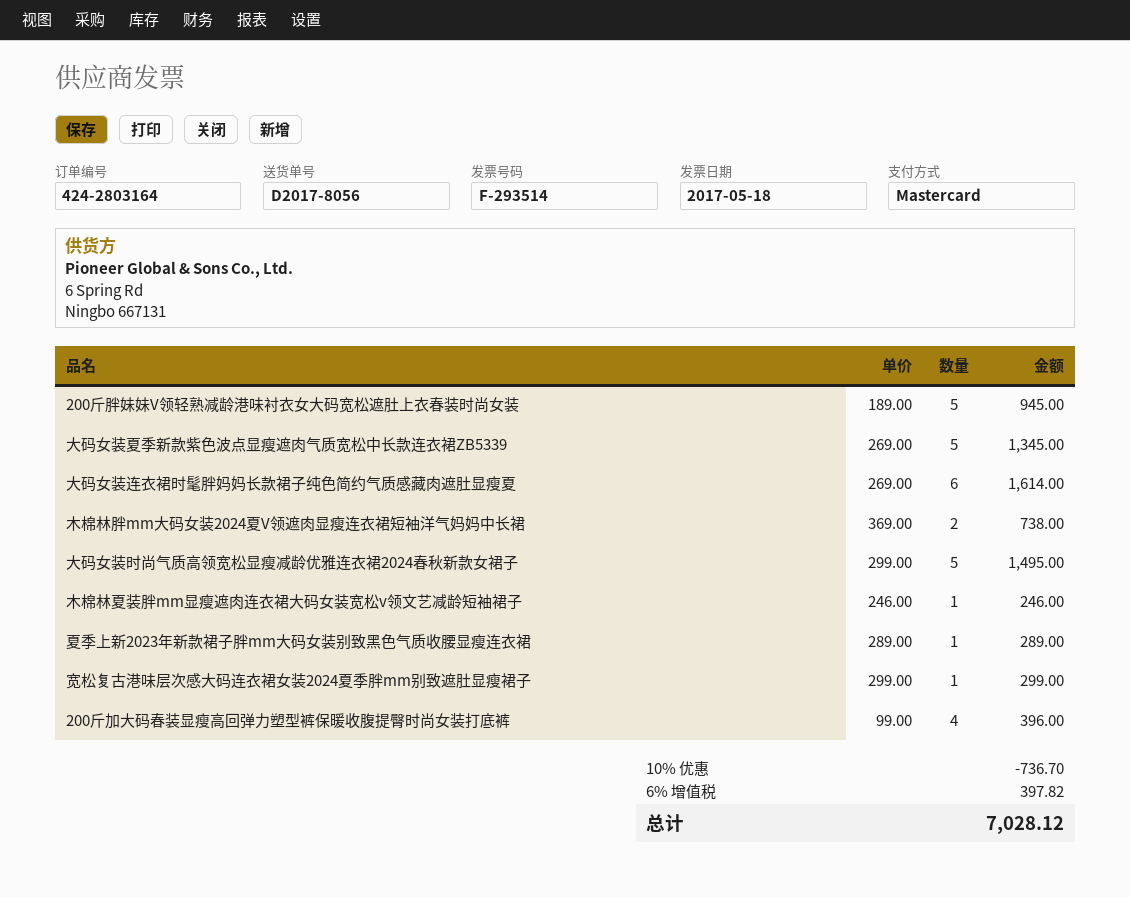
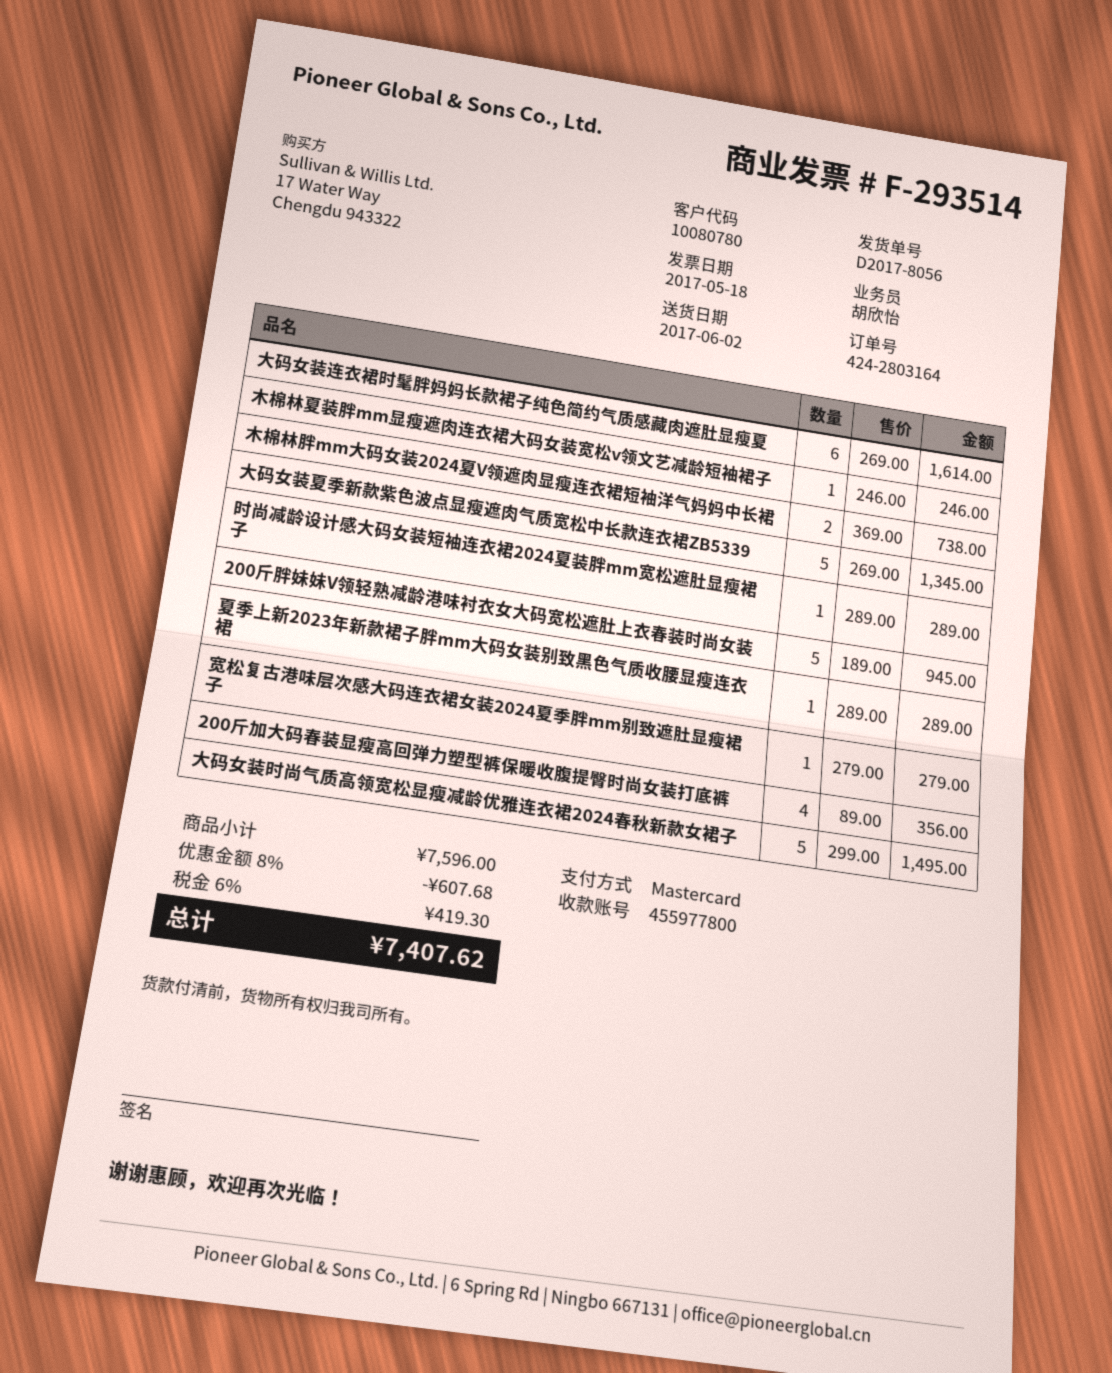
宽松复古港味层次感大码连衣裙女装2024夏季胖mm别致遮肚显瘦裙子: 1 x 299.00 = 299.00 -> 1 x 279.00 = 279.00
200斤加大码春装显瘦高回弹力塑型裤保暖收腹提臀时尚女装打底裤: 4 x 99.00 = 396.00 -> 4 x 89.00 = 356.00
时尚减龄设计感大码女装短袖连衣裙2024夏装胖mm宽松遮肚显瘦裙子: none -> 1 x 289.00 = 289.00
discount: 10% = 736.70 -> 8% = 607.68
tax: 6% = 397.82 -> 6% = 419.30
total: 7028.12 -> 7407.62

